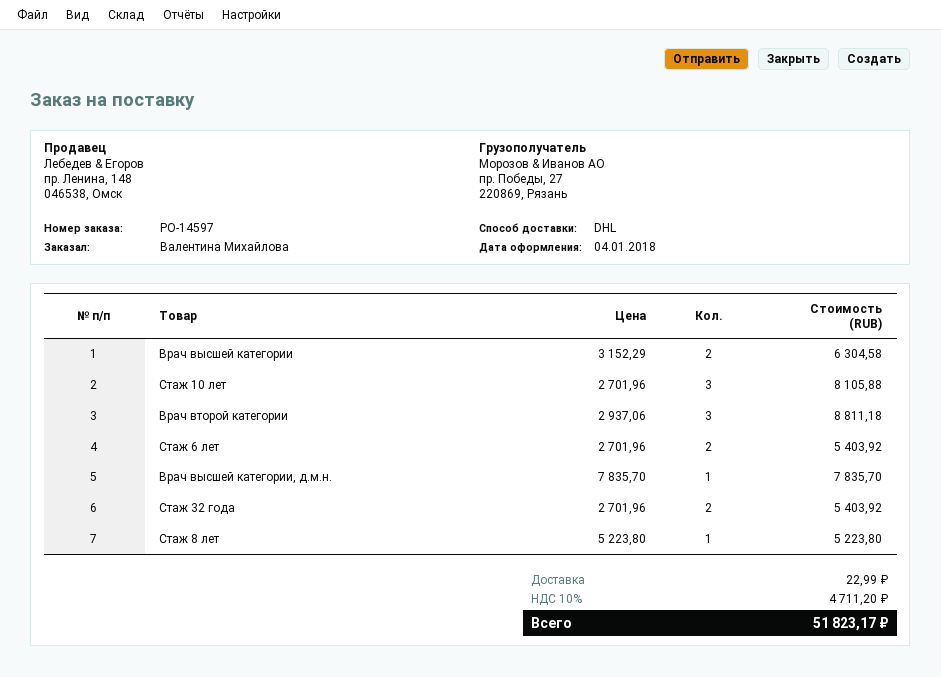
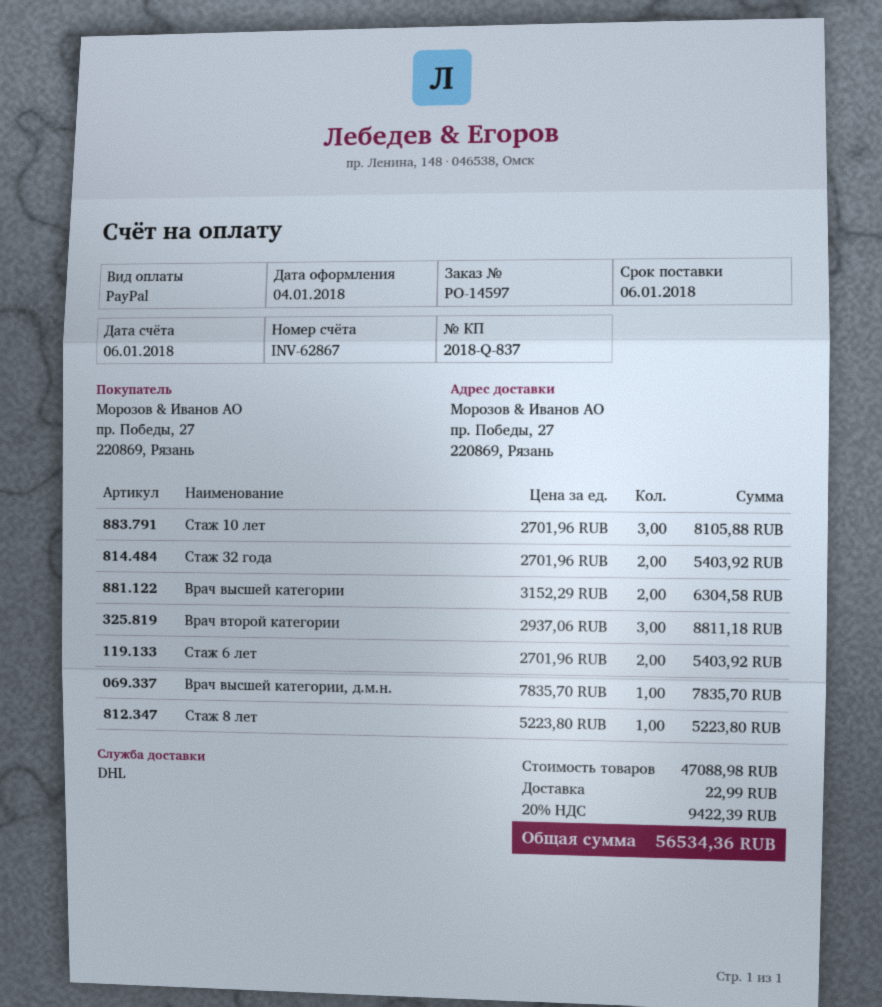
tax: 10% = 4711.20 -> 20% = 9422.39
total: 51823.17 -> 56534.36

